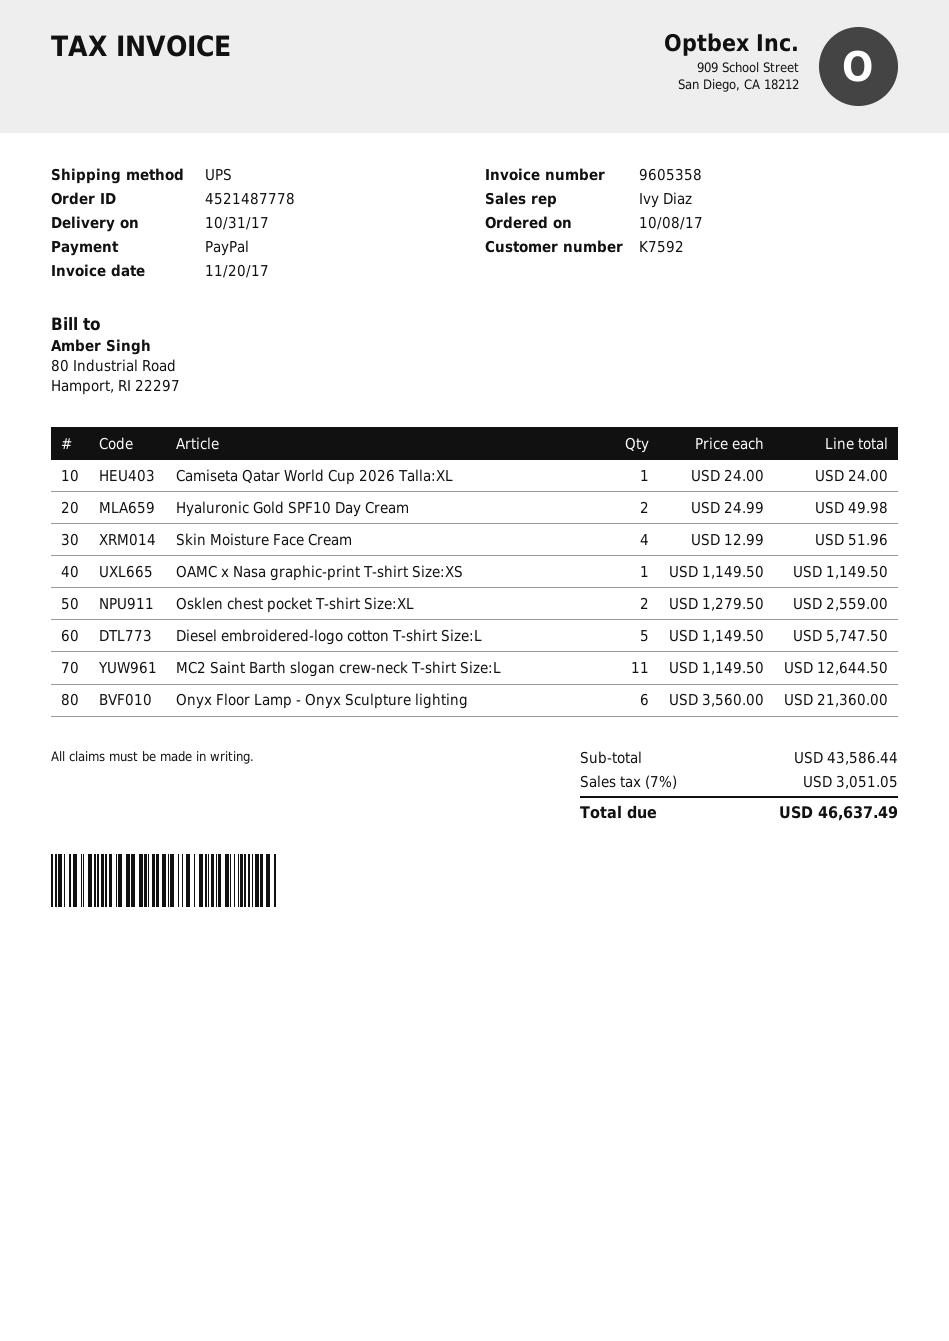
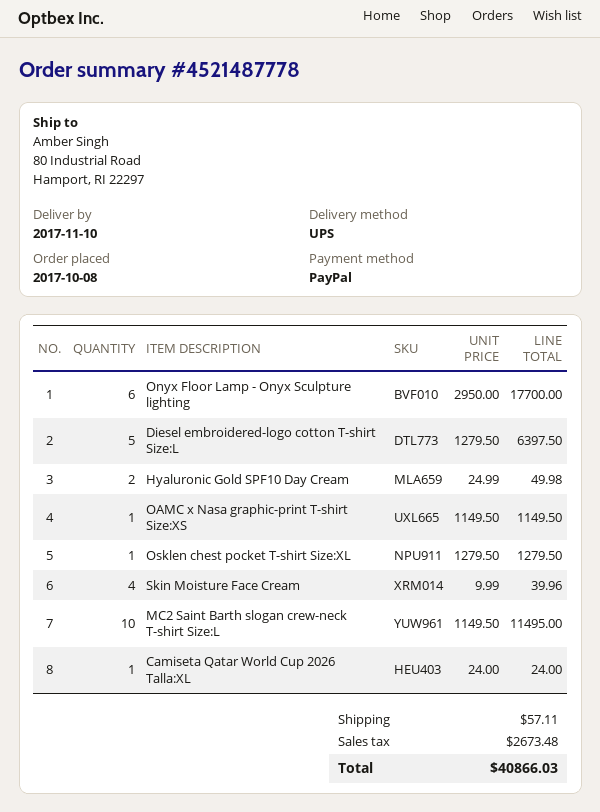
delivery date: 2017-10-31 -> 2017-11-10
Skin Moisture Face Cream: 4 x 12.99 = 51.96 -> 4 x 9.99 = 39.96
Osklen chest pocket T-shirt Size:XL: 2 x 1279.50 = 2559.00 -> 1 x 1279.50 = 1279.50
Diesel embroidered-logo cotton T-shirt Size:L: 5 x 1149.50 = 5747.50 -> 5 x 1279.50 = 6397.50
MC2 Saint Barth slogan crew-neck T-shirt Size:L: 11 x 1149.50 = 12644.50 -> 10 x 1149.50 = 11495.00
Onyx Floor Lamp - Onyx Sculpture lighting: 6 x 3560.00 = 21360.00 -> 6 x 2950.00 = 17700.00
shipping: none -> 57.11
tax: 3051.05 -> 2673.48
total: 46637.49 -> 40866.03

